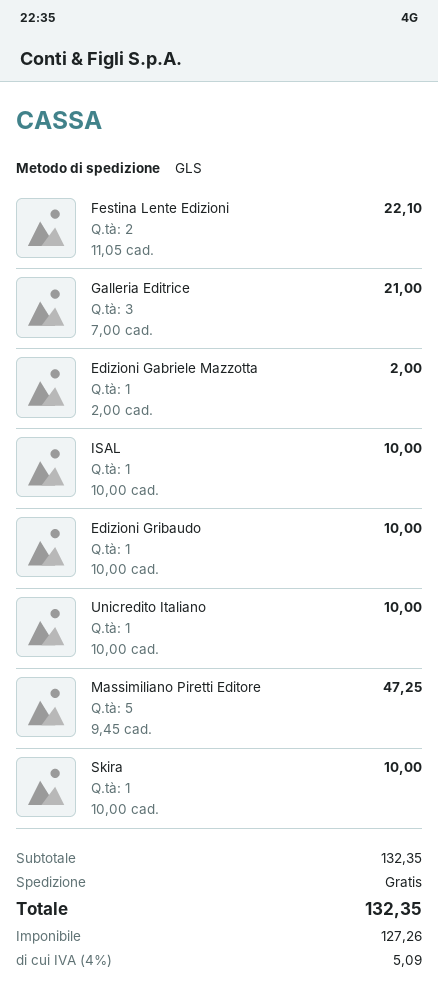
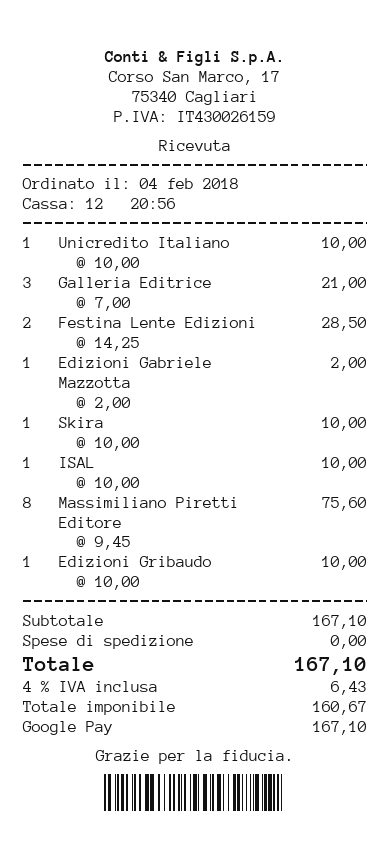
Festina Lente Edizioni: 2 x 11.05 = 22.10 -> 2 x 14.25 = 28.50
Massimiliano Piretti Editore: 5 x 9.45 = 47.25 -> 8 x 9.45 = 75.60
subtotal: 132.35 -> 167.10
net: 127.26 -> 160.67
tax: 4% = 5.09 -> 4% = 6.43
total: 132.35 -> 167.10

